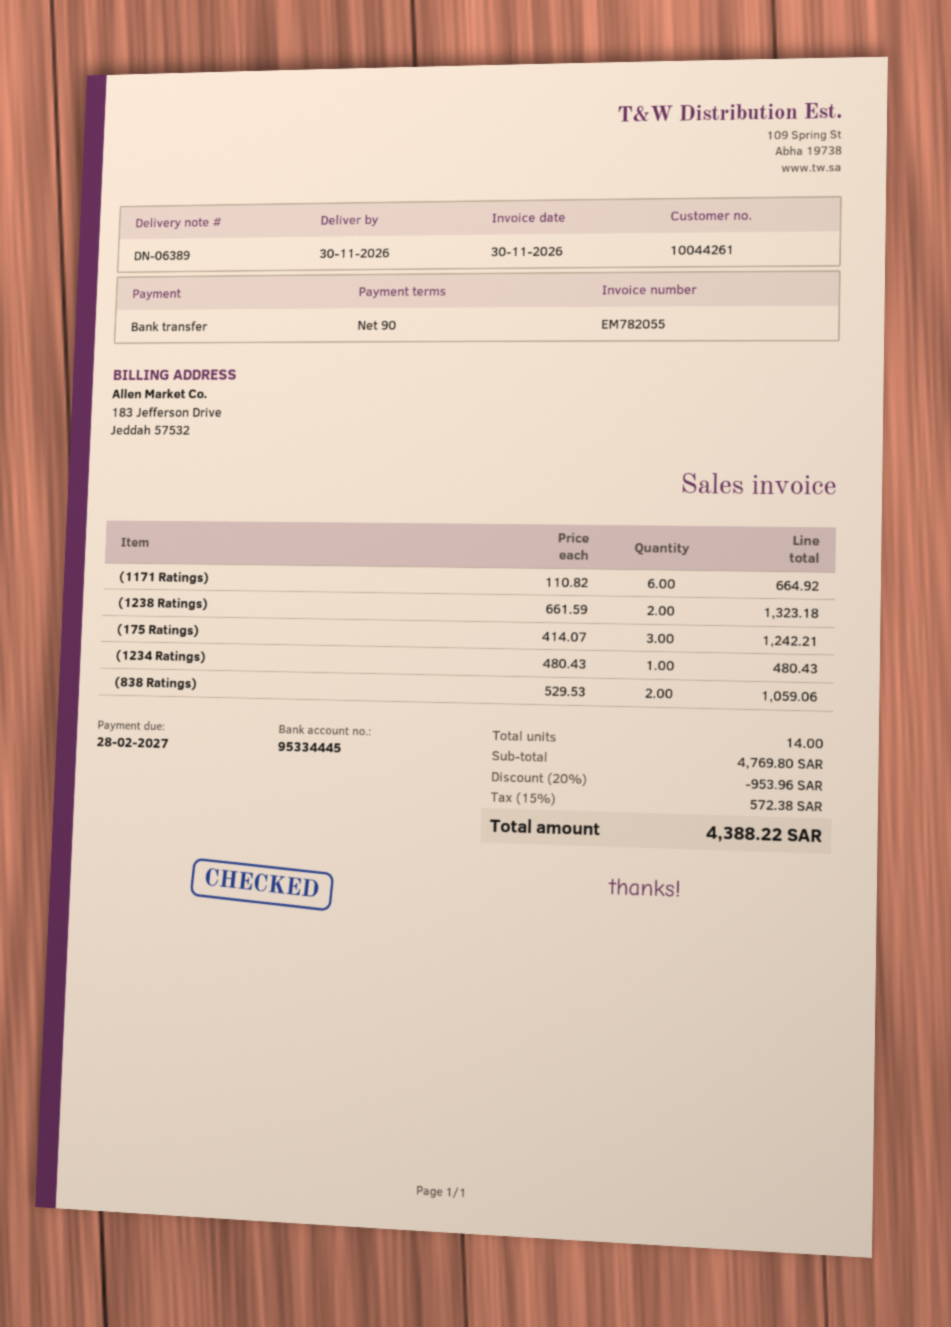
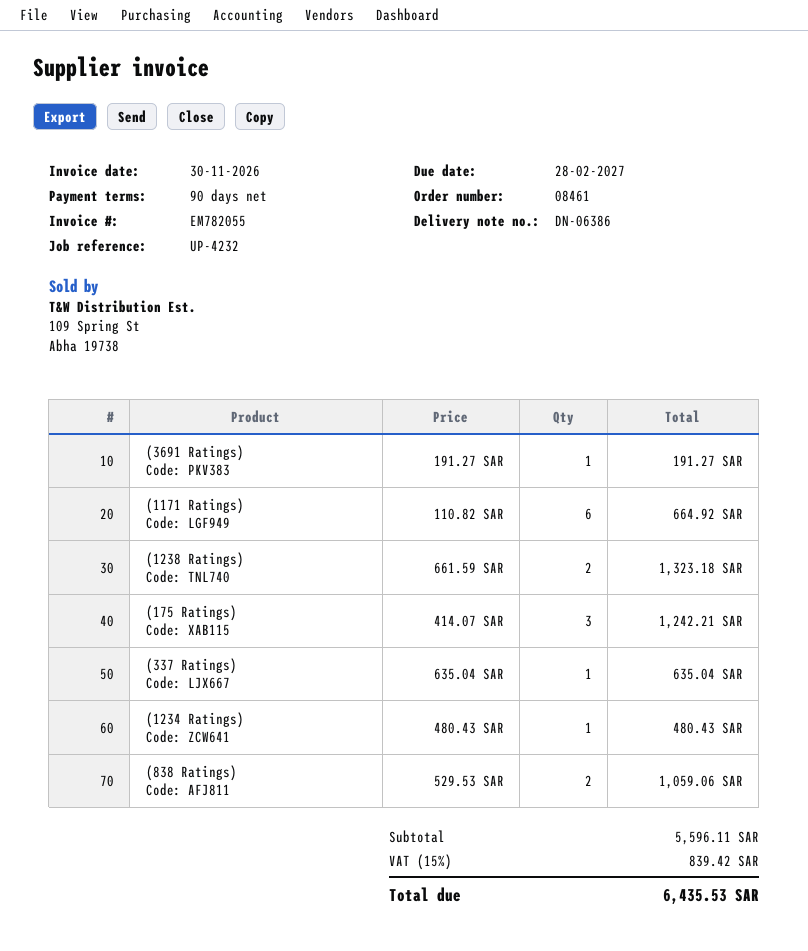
delivery note number: DN-06389 -> DN-06386
(3691 Ratings): none -> 1 x 191.27 = 191.27
(337 Ratings): none -> 1 x 635.04 = 635.04
subtotal: 4769.80 -> 5596.11
discount: 20% = 953.96 -> none
tax: 15% = 572.38 -> 15% = 839.42
total: 4388.22 -> 6435.53

